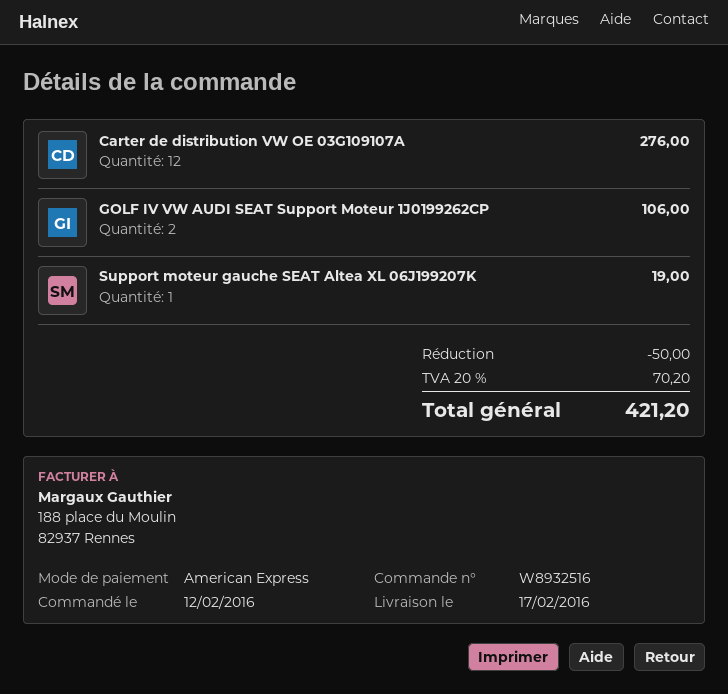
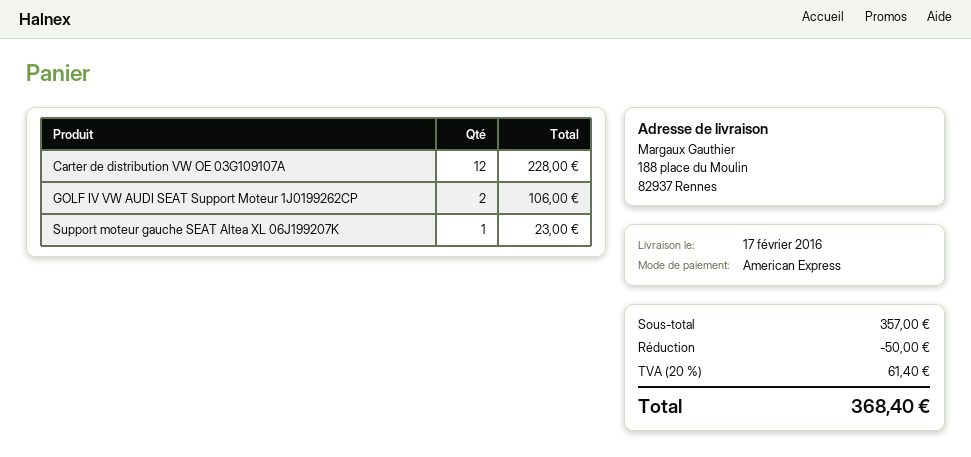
Carter de distribution VW OE 03G109107A: 12 for 276.00 -> 12 for 228.00
Support moteur gauche SEAT Altea XL 06J199207K: 1 for 19.00 -> 1 for 23.00
tax: 20% = 70.20 -> 20% = 61.40
total: 421.20 -> 368.40

